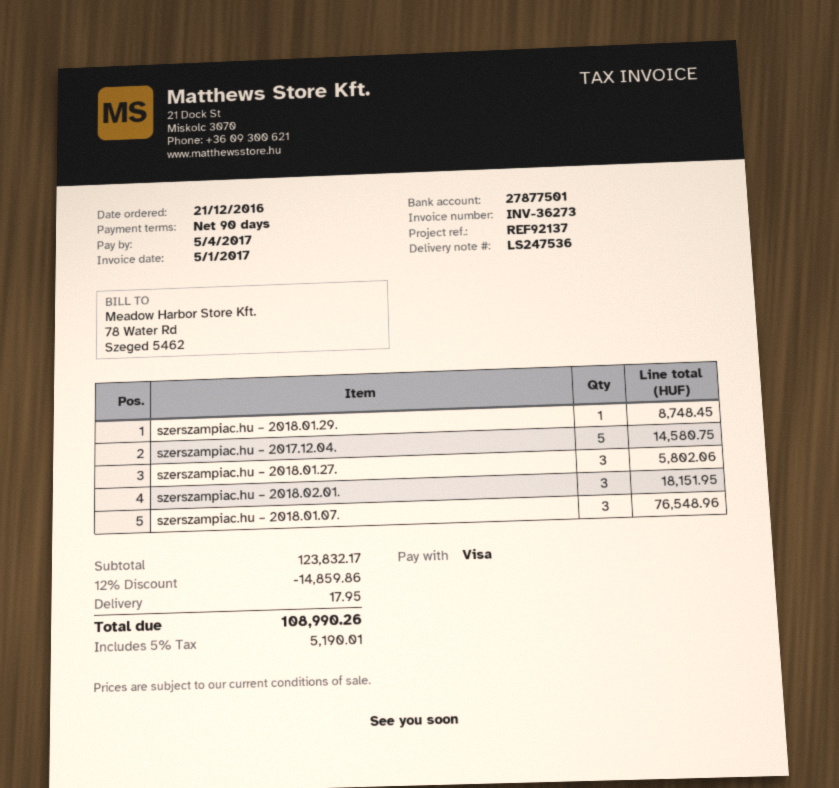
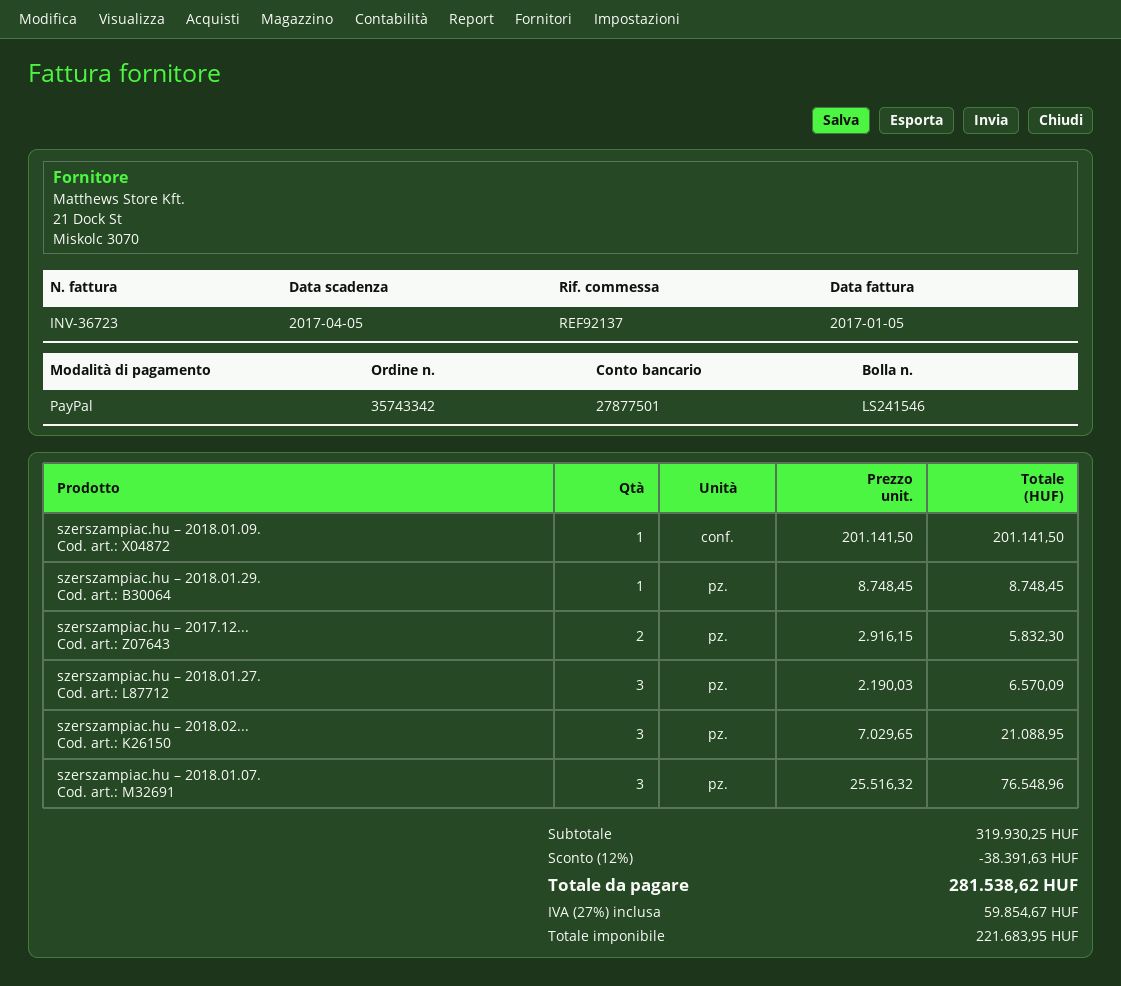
delivery note number: LS247536 -> LS241546
invoice number: INV-36273 -> INV-36723
payment method: Visa -> PayPal
szerszampiac.hu – 2017.12.04.: 5 for 14580.75 -> 2 for 5832.30
szerszampiac.hu – 2018.01.27.: 3 for 5802.06 -> 3 for 6570.09
szerszampiac.hu – 2018.02.01.: 3 for 18151.95 -> 3 for 21088.95
szerszampiac.hu – 2018.01.09.: none -> 1 for 201141.50
subtotal: 123832.17 -> 319930.25
discount: 12% = 14859.86 -> 12% = 38391.63
shipping: 17.95 -> none
tax: 5% = 5190.01 -> 27% = 59854.67
total: 108990.26 -> 281538.62

